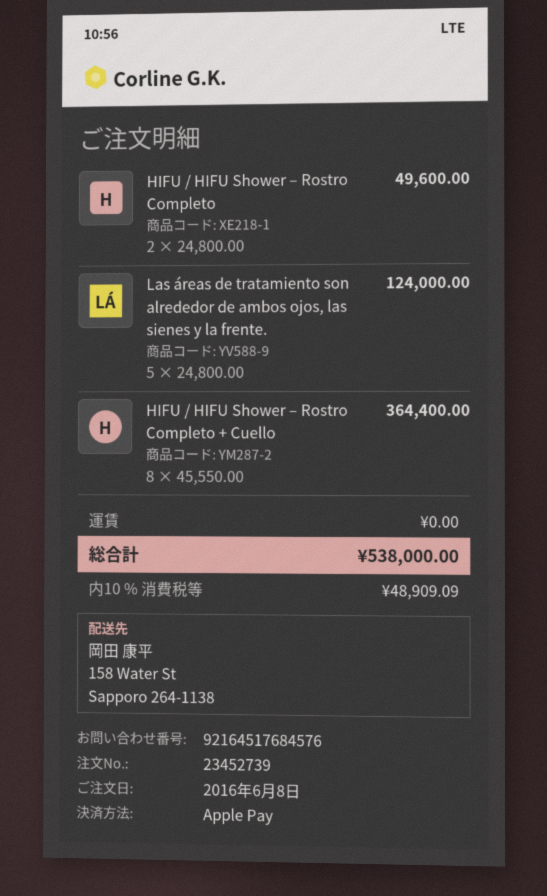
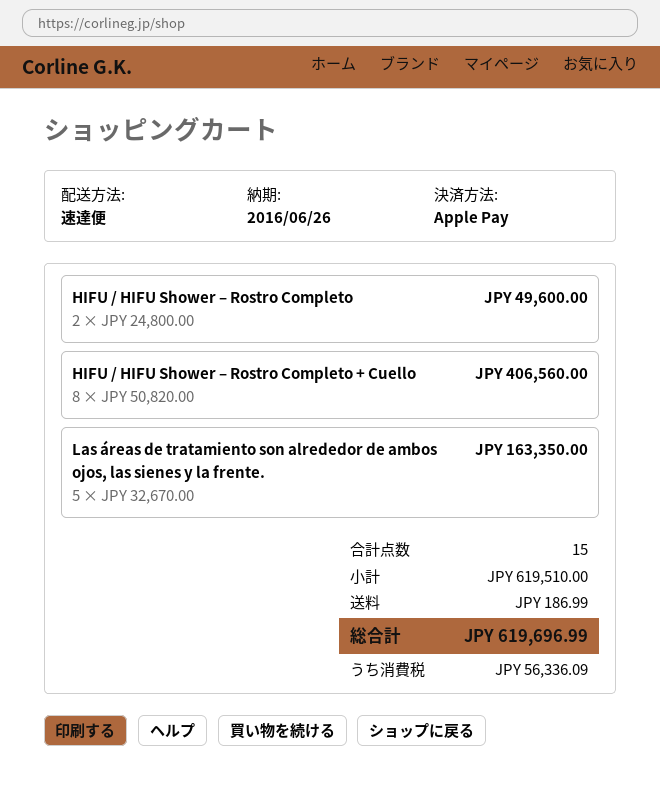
Las áreas de tratamiento son alrededor de ambos ojos, las sienes y la frente.: 5 x 24800.00 = 124000.00 -> 5 x 32670.00 = 163350.00
HIFU / HIFU Shower – Rostro Completo + Cuello: 8 x 45550.00 = 364400.00 -> 8 x 50820.00 = 406560.00
shipping: 0.00 -> 186.99
tax: 48909.09 -> 56336.09
total: 538000.00 -> 619696.99

